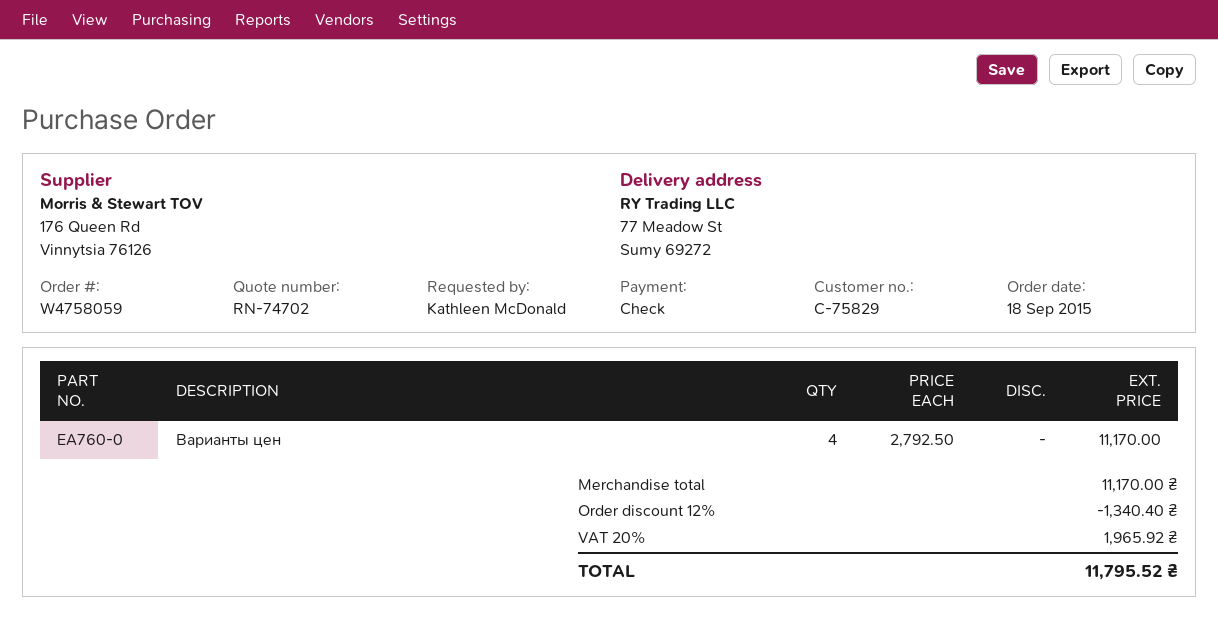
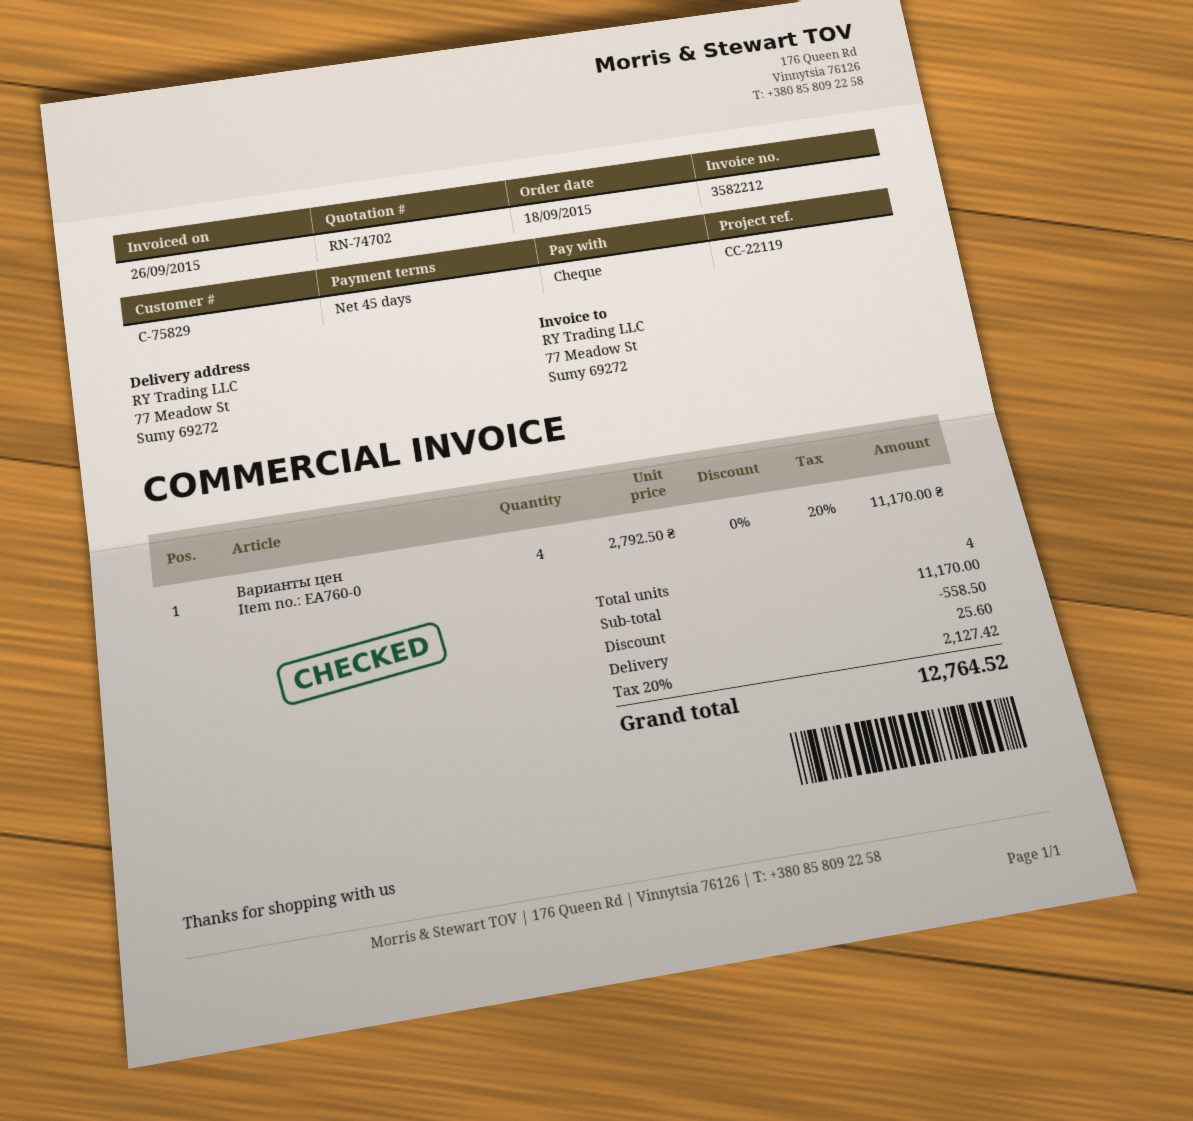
discount: 1340.40 -> 558.50
shipping: none -> 25.60
tax: 20% = 1965.92 -> 20% = 2127.42
total: 11795.52 -> 12764.52

